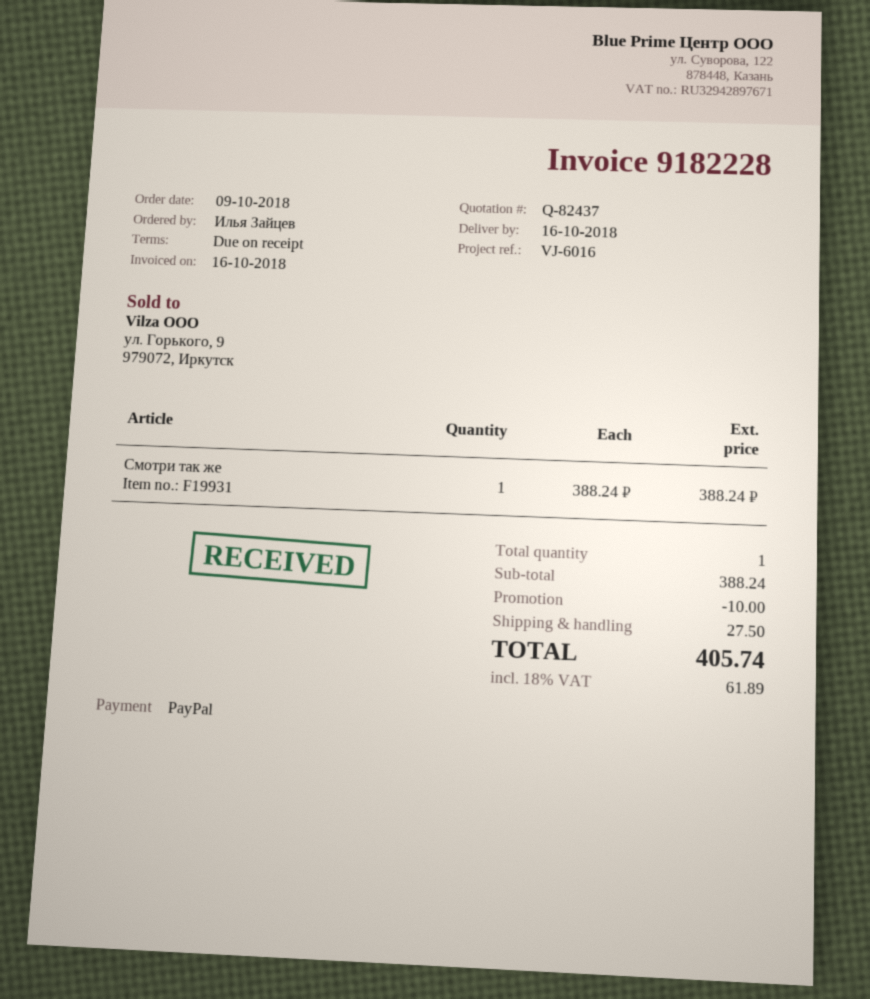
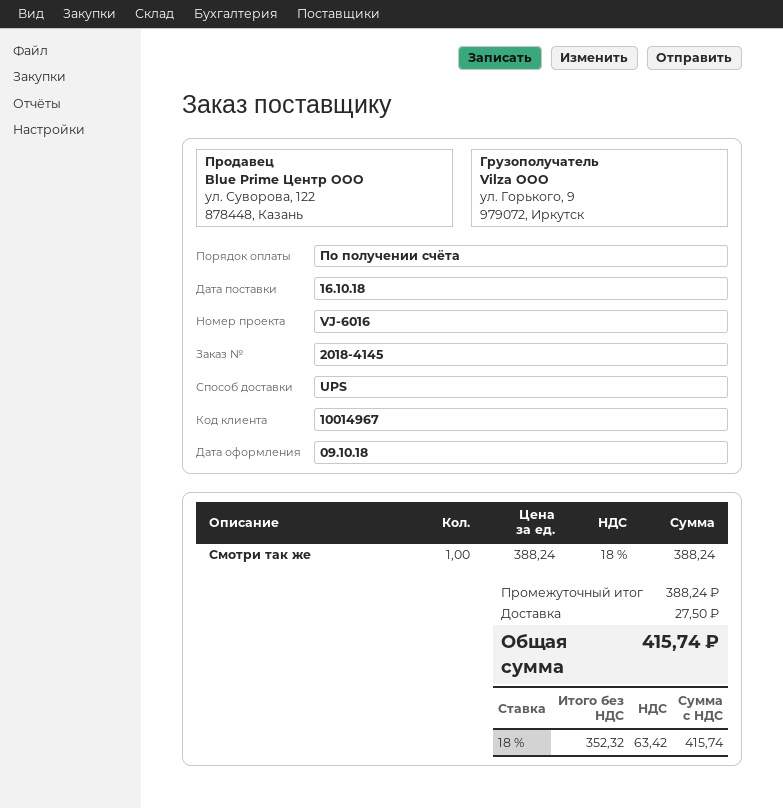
discount: 10.00 -> none
tax: 18% = 61.89 -> 18% = 63.42
total: 405.74 -> 415.74

